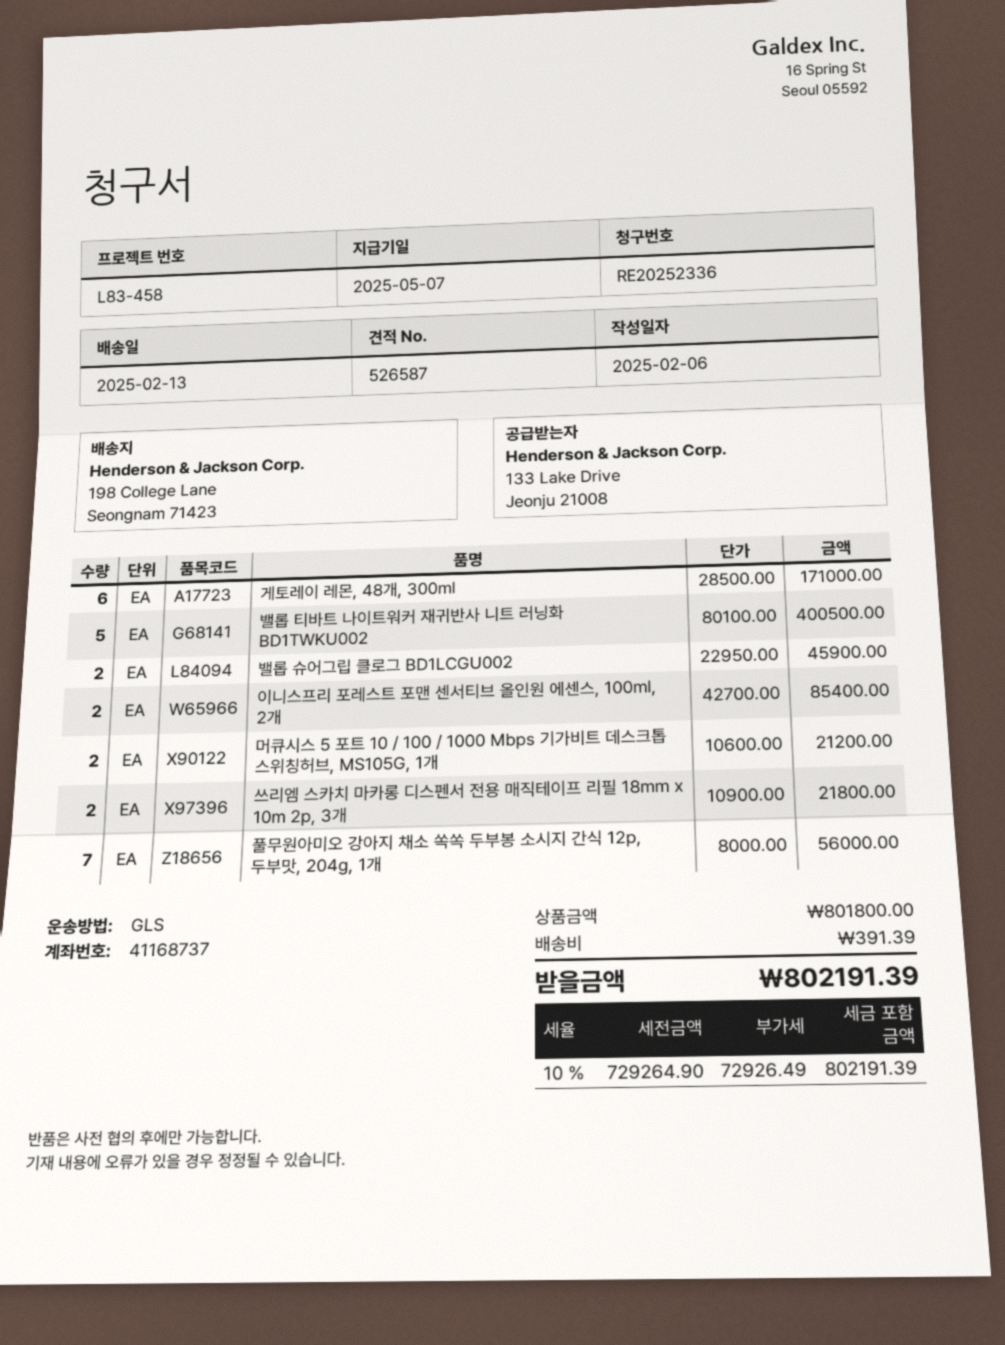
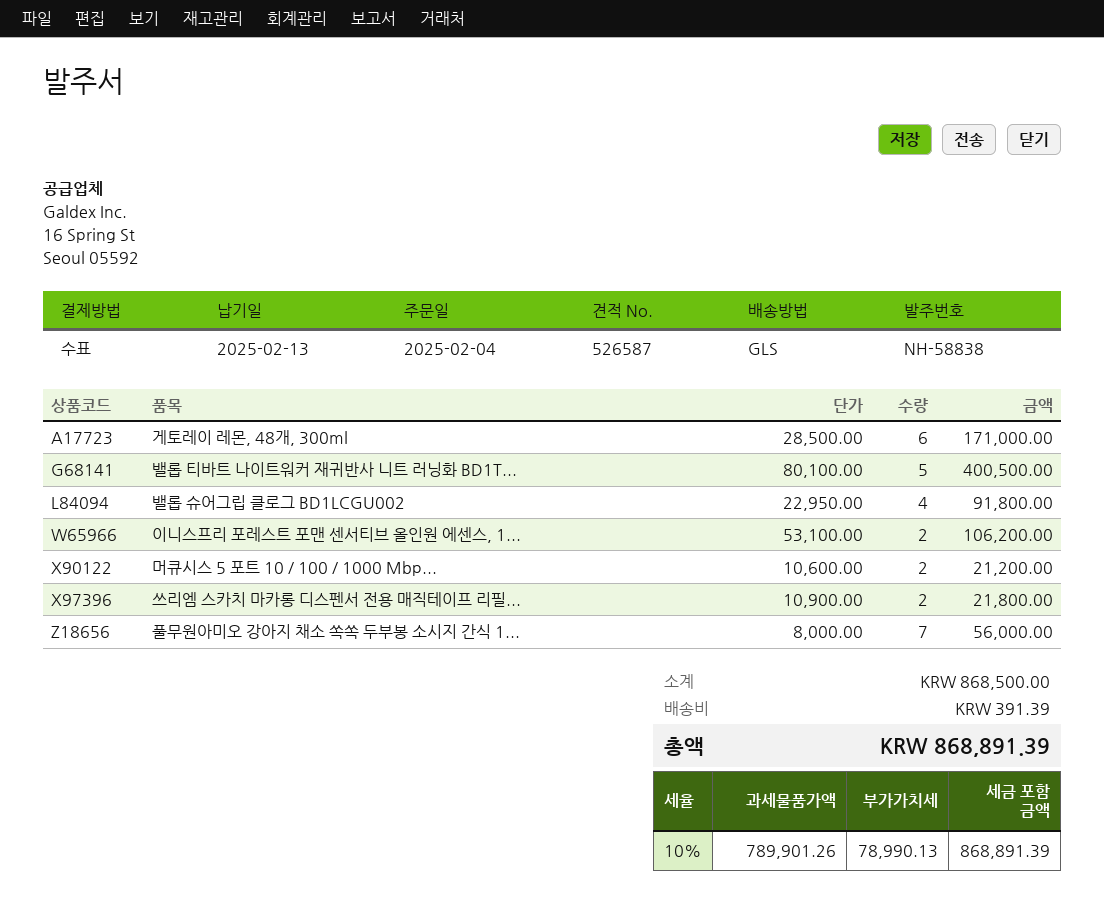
밸롭 슈어그립 클로그 BD1LCGU002: 2 x 22950.00 = 45900.00 -> 4 x 22950.00 = 91800.00
이니스프리 포레스트 포맨 센서티브 올인원 에센스, 100ml, 2개: 2 x 42700.00 = 85400.00 -> 2 x 53100.00 = 106200.00
subtotal: 801800.00 -> 868500.00
net: 729264.90 -> 789901.26
tax: 10% = 72926.49 -> 10% = 78990.13
total: 802191.39 -> 868891.39

